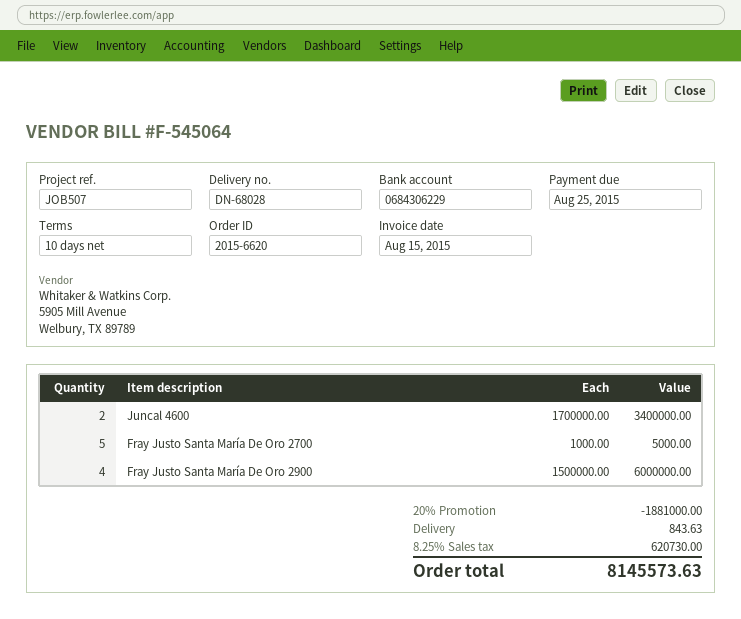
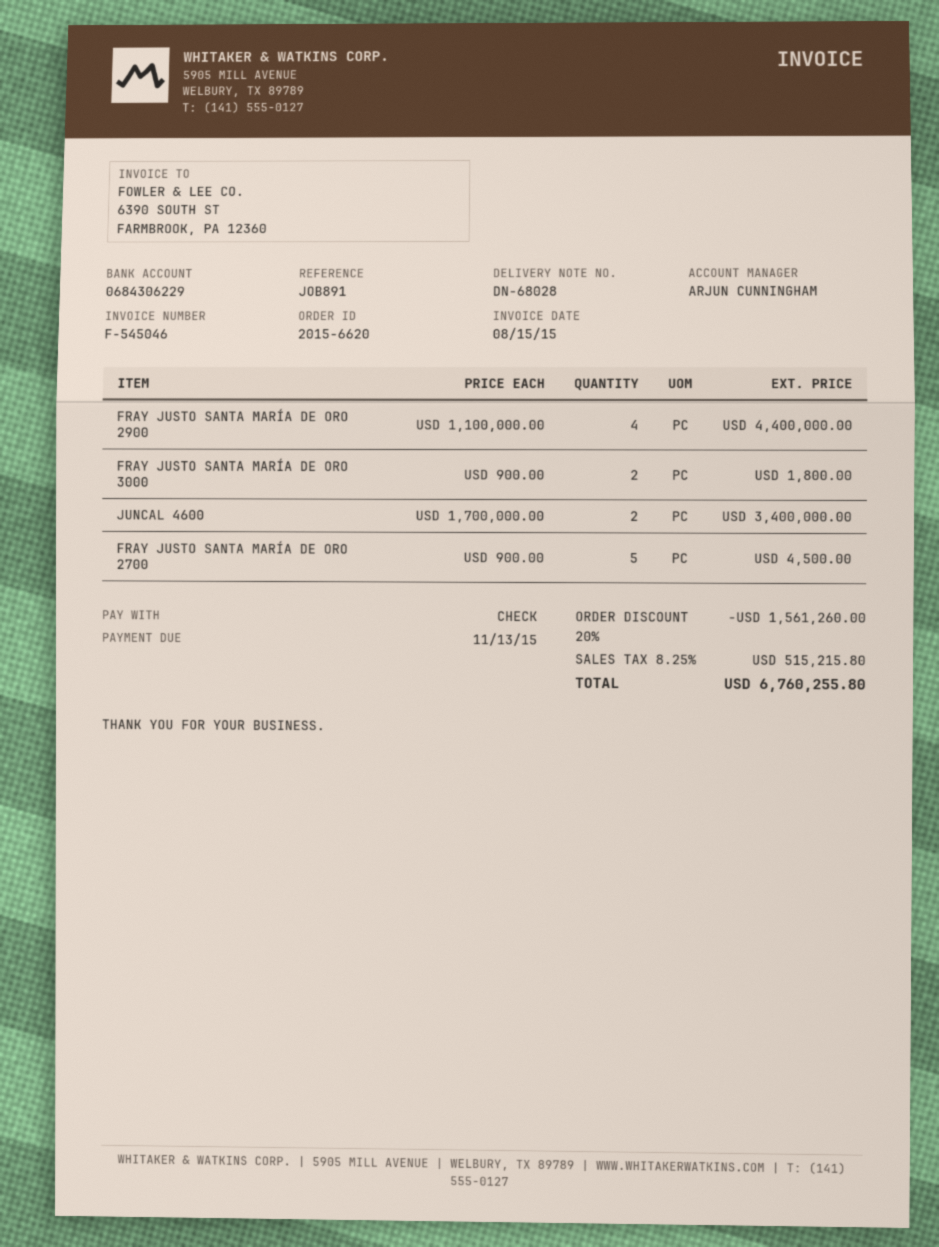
invoice number: F-545064 -> F-545046
due date: 2015-08-25 -> 2015-11-13
reference: JOB507 -> JOB891
Fray Justo Santa María De Oro 2700: 5 x 1000.00 = 5000.00 -> 5 x 900.00 = 4500.00
Fray Justo Santa María De Oro 2900: 4 x 1500000.00 = 6000000.00 -> 4 x 1100000.00 = 4400000.00
FRAY JUSTO SANTA MARÍA DE ORO 3000: none -> 2 x 900.00 = 1800.00
discount: 20% = 1881000.00 -> 20% = 1561260.00
shipping: 843.63 -> none
tax: 8.25% = 620730.00 -> 8.25% = 515215.80
total: 8145573.63 -> 6760255.80

